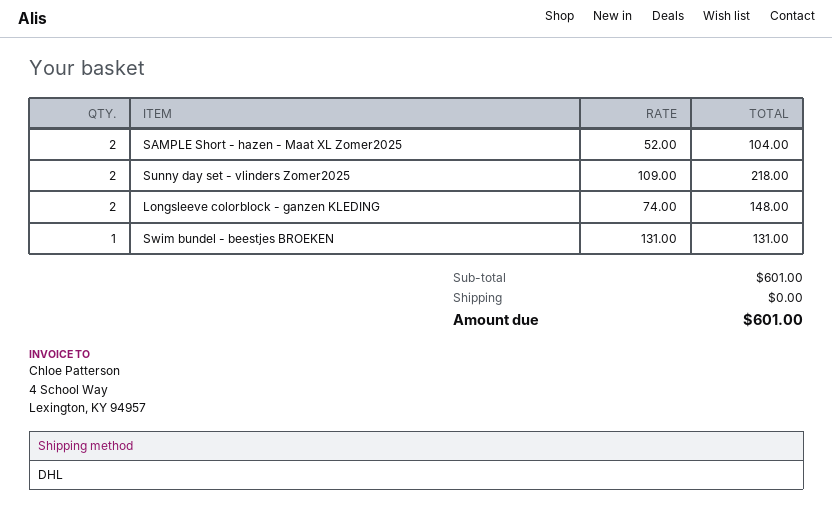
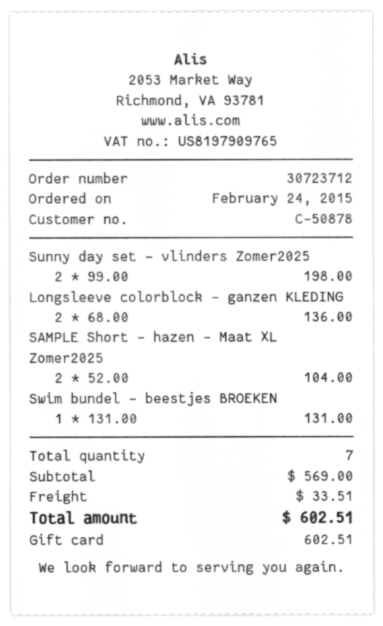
Sunny day set - vlinders Zomer2025: 2 x 109.00 = 218.00 -> 2 x 99.00 = 198.00
Longsleeve colorblock - ganzen KLEDING: 2 x 74.00 = 148.00 -> 2 x 68.00 = 136.00
subtotal: 601.00 -> 569.00
shipping: 0.00 -> 33.51
total: 601.00 -> 602.51

